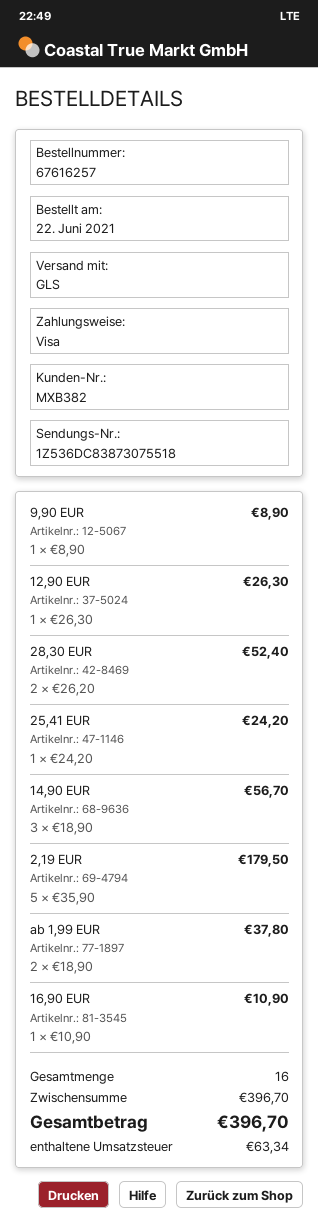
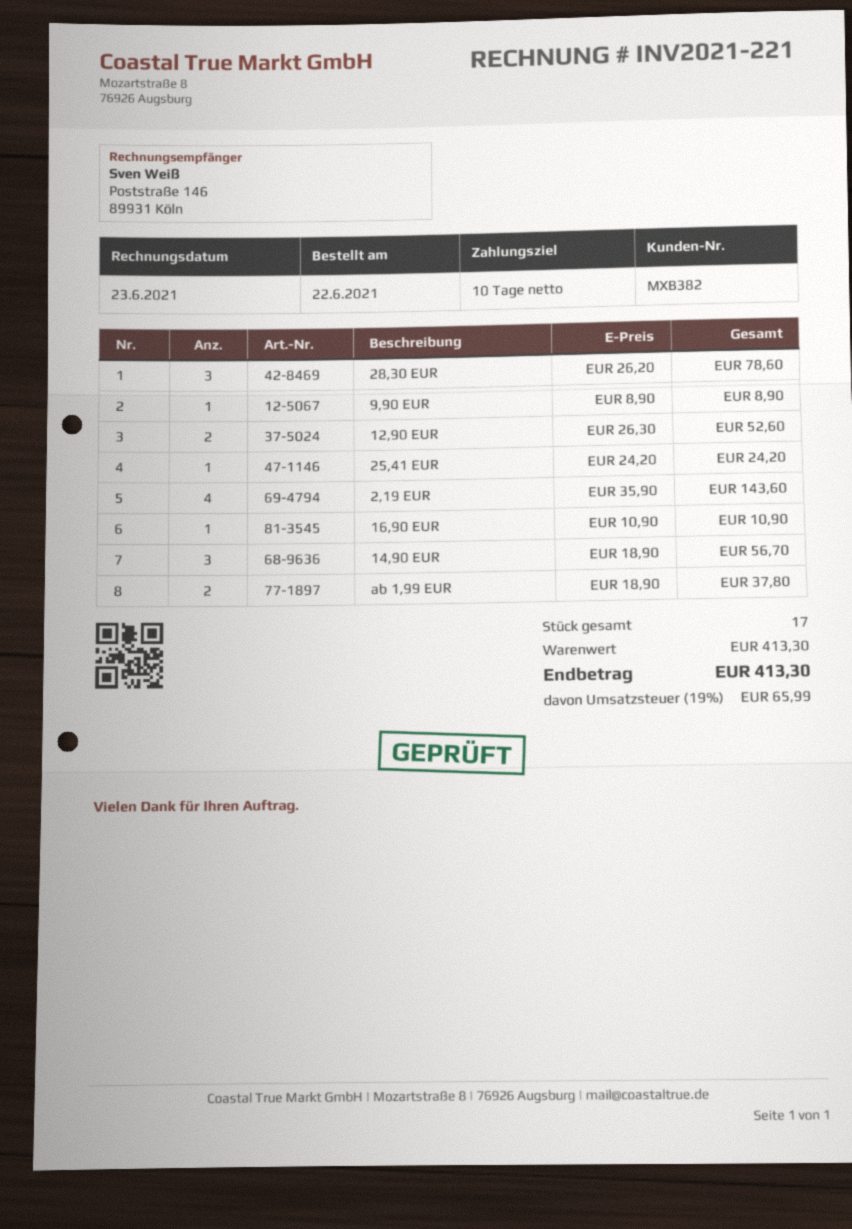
12,90 EUR: 1 x 26.30 = 26.30 -> 2 x 26.30 = 52.60
28,30 EUR: 2 x 26.20 = 52.40 -> 3 x 26.20 = 78.60
2,19 EUR: 5 x 35.90 = 179.50 -> 4 x 35.90 = 143.60
total quantity: 16 -> 17
subtotal: 396.70 -> 413.30
tax: 63.34 -> 65.99
total: 396.70 -> 413.30

